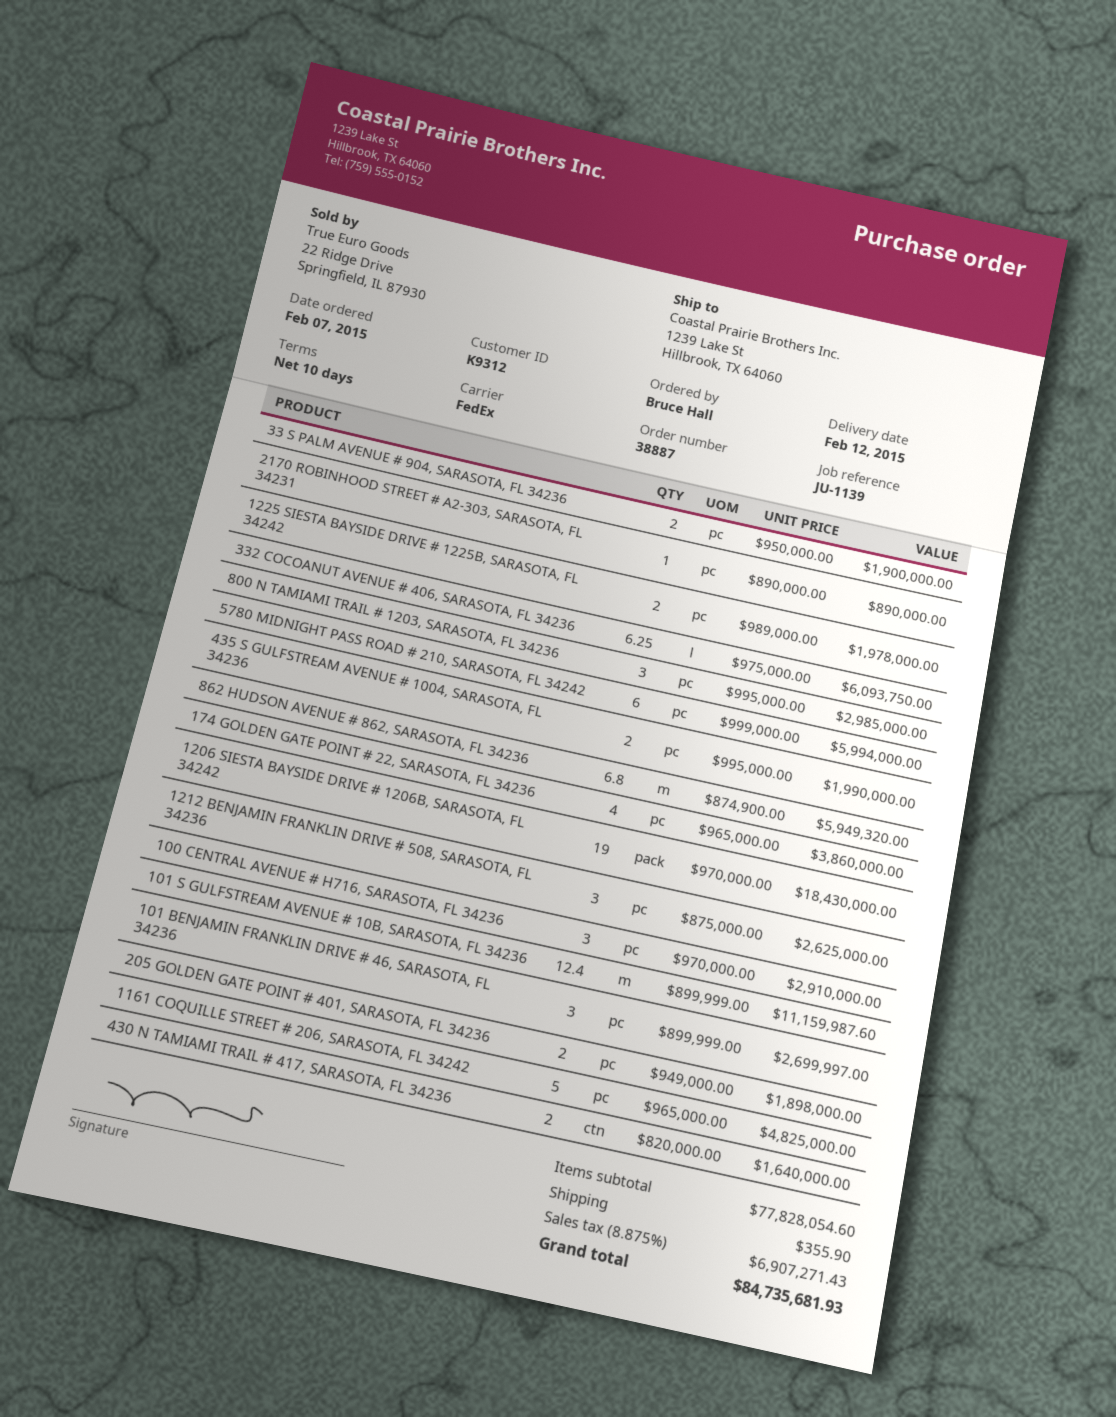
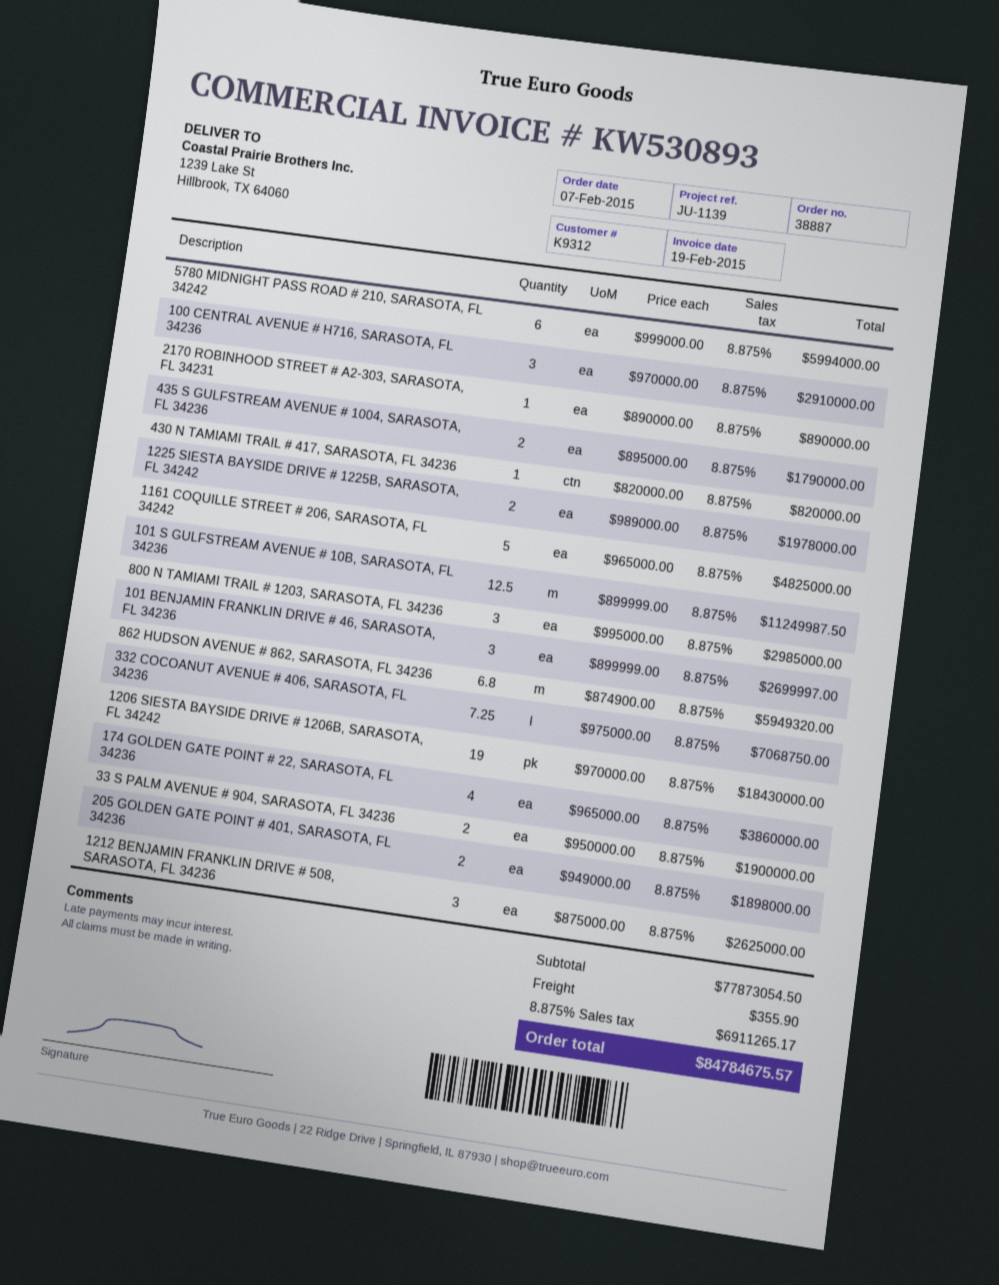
332 COCOANUT AVENUE # 406, SARASOTA, FL 34236: 6.25 x 975000.00 = 6093750.00 -> 7.25 x 975000.00 = 7068750.00
435 S GULFSTREAM AVENUE # 1004, SARASOTA, FL 34236: 2 x 995000.00 = 1990000.00 -> 2 x 895000.00 = 1790000.00
101 S GULFSTREAM AVENUE # 10B, SARASOTA, FL 34236: 12.4 x 899999.00 = 11159987.60 -> 12.5 x 899999.00 = 11249987.50
430 N TAMIAMI TRAIL # 417, SARASOTA, FL 34236: 2 x 820000.00 = 1640000.00 -> 1 x 820000.00 = 820000.00
subtotal: 77828054.60 -> 77873054.50
tax: 8.875% = 6907271.43 -> 8.875% = 6911265.17
total: 84735681.93 -> 84784675.57

